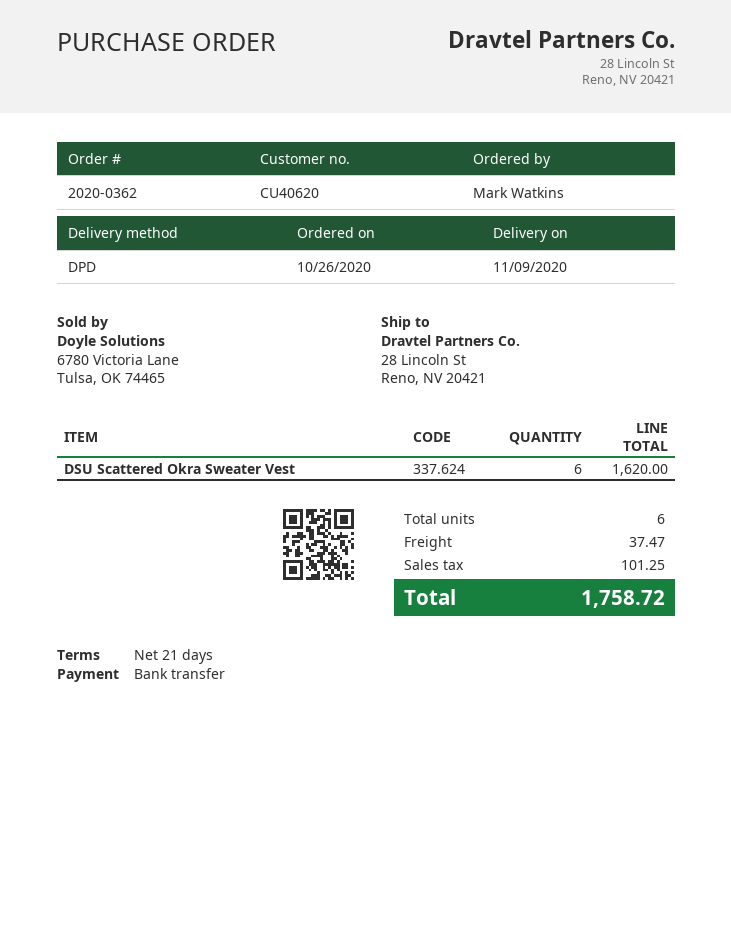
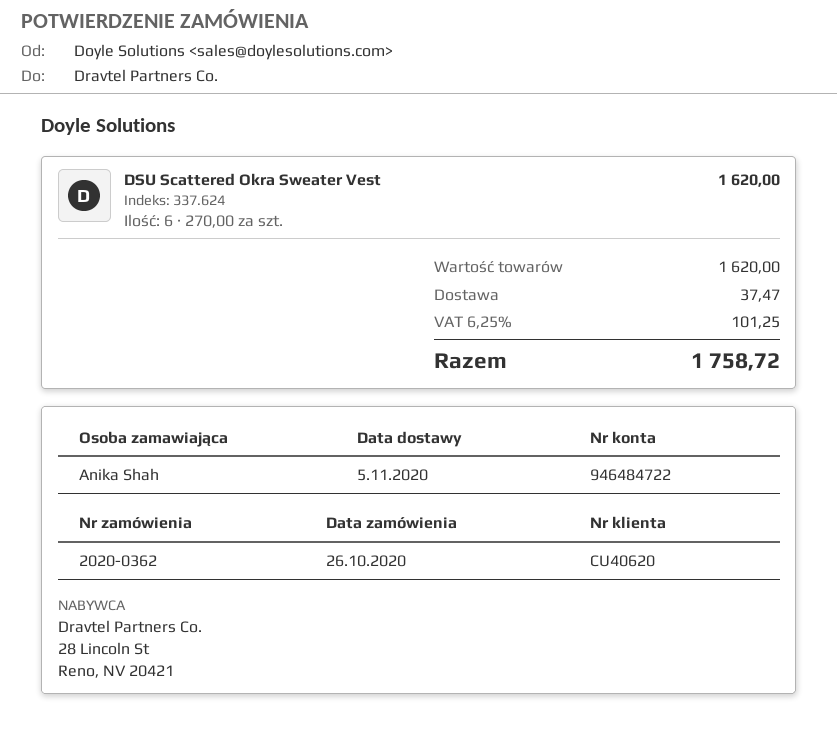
delivery date: 2020-11-09 -> 2020-11-05
ordered by: Mark Watkins -> Anika Shah

